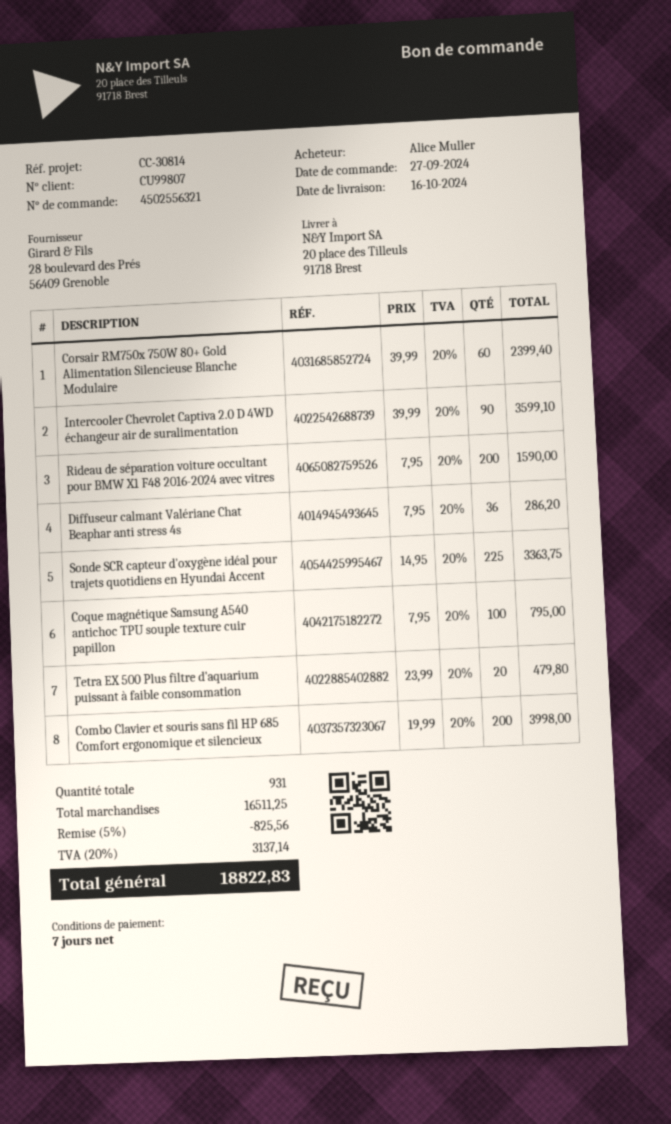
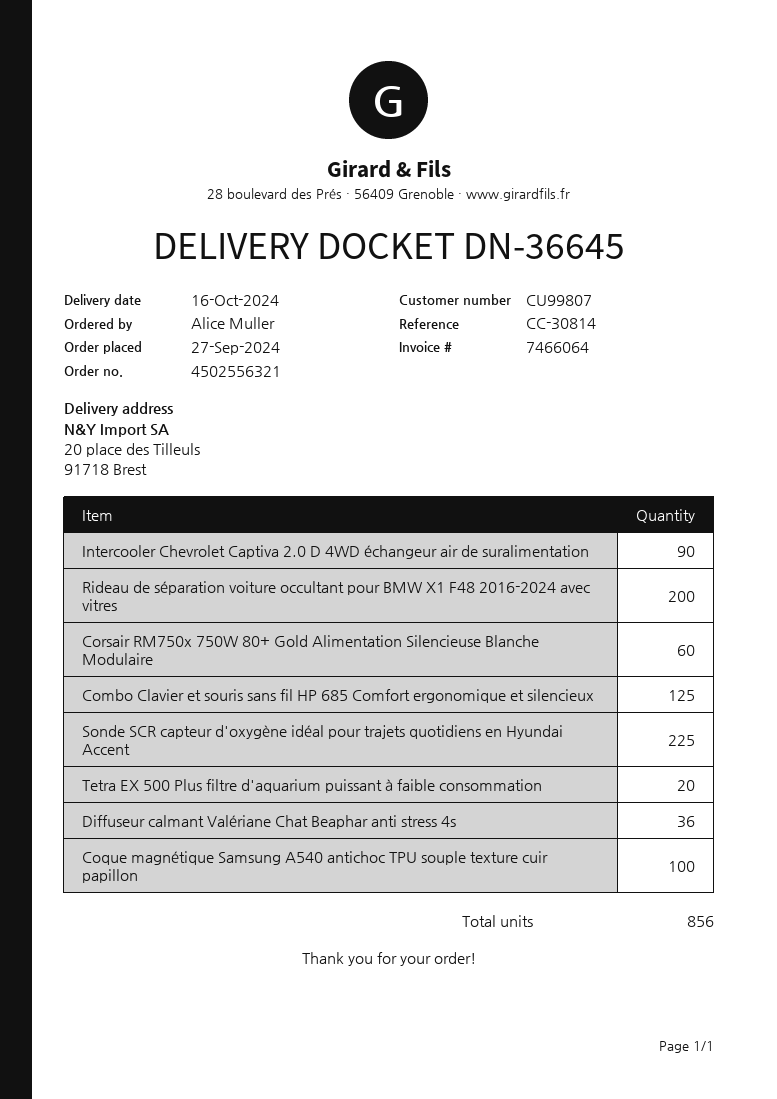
Combo Clavier et souris sans fil HP 685 Comfort ergonomique et silencieux: 200 -> 125
total quantity: 931 -> 856

